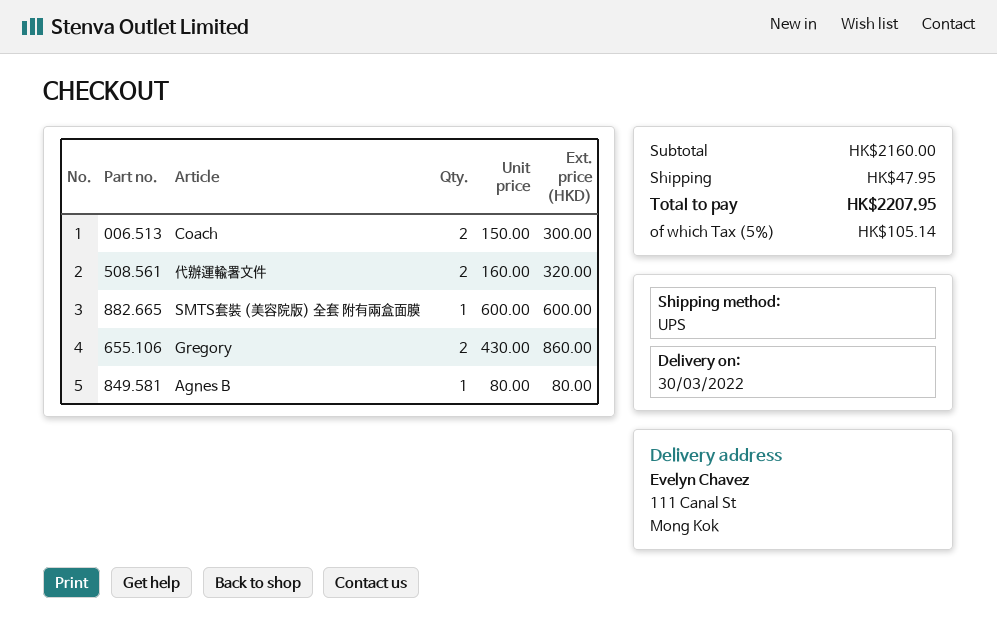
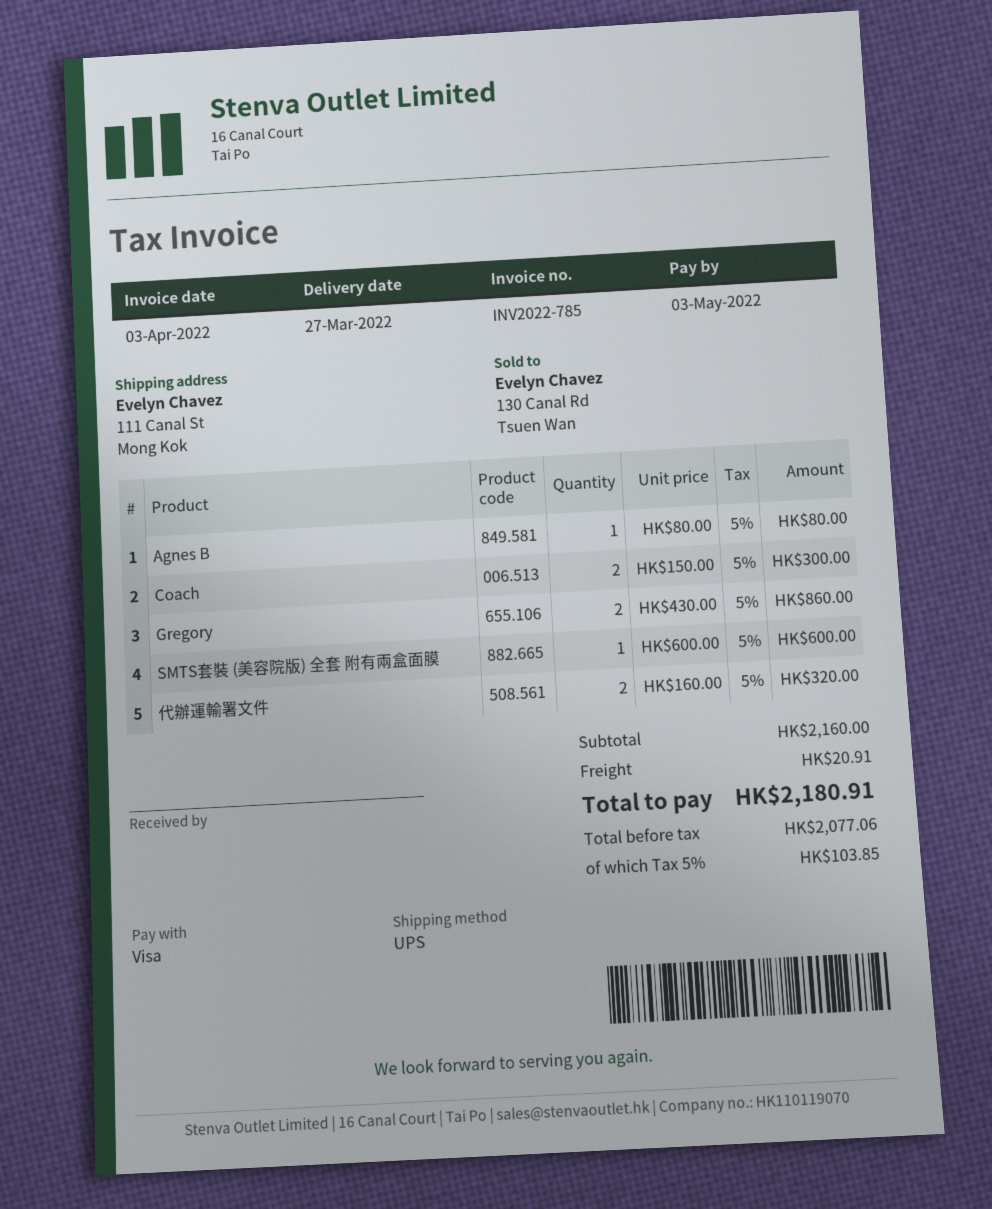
delivery date: 2022-03-30 -> 2022-03-27
shipping: 47.95 -> 20.91
tax: 5% = 105.14 -> 5% = 103.85
total: 2207.95 -> 2180.91

